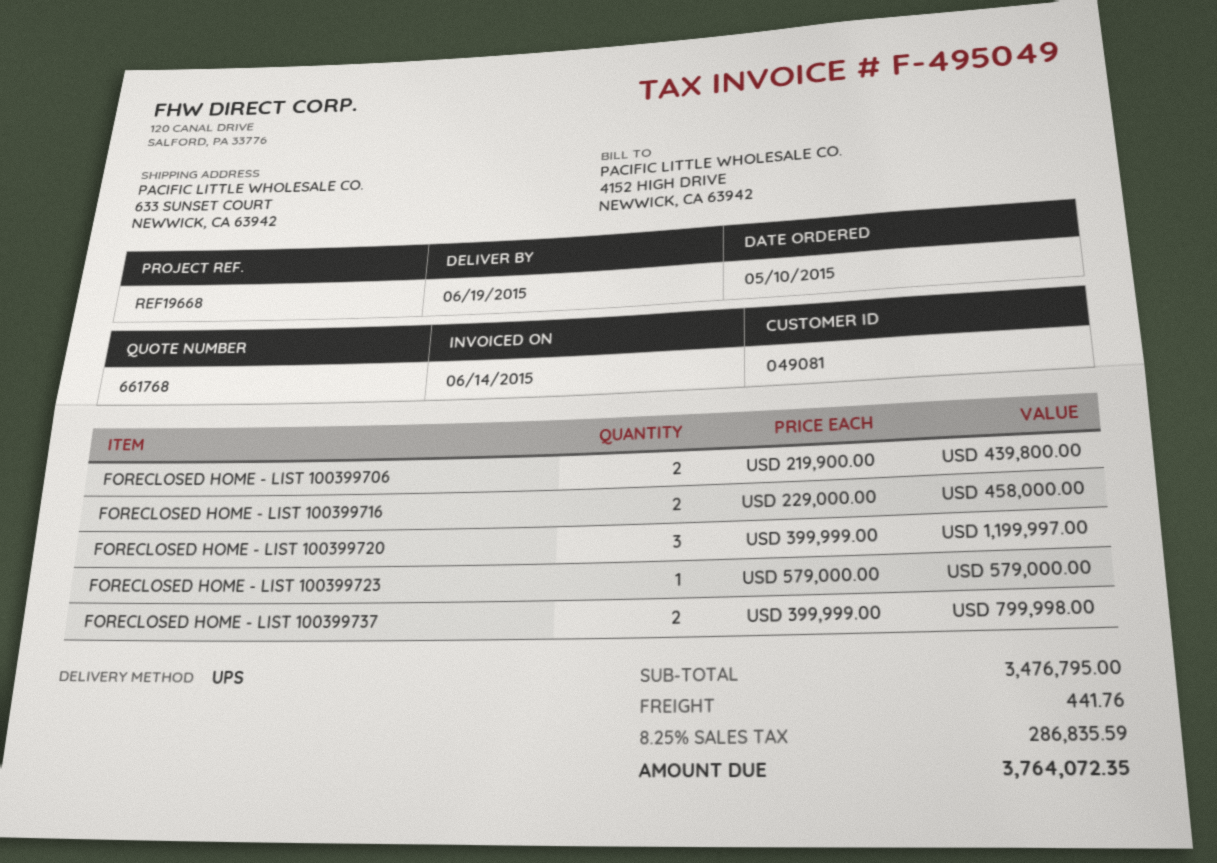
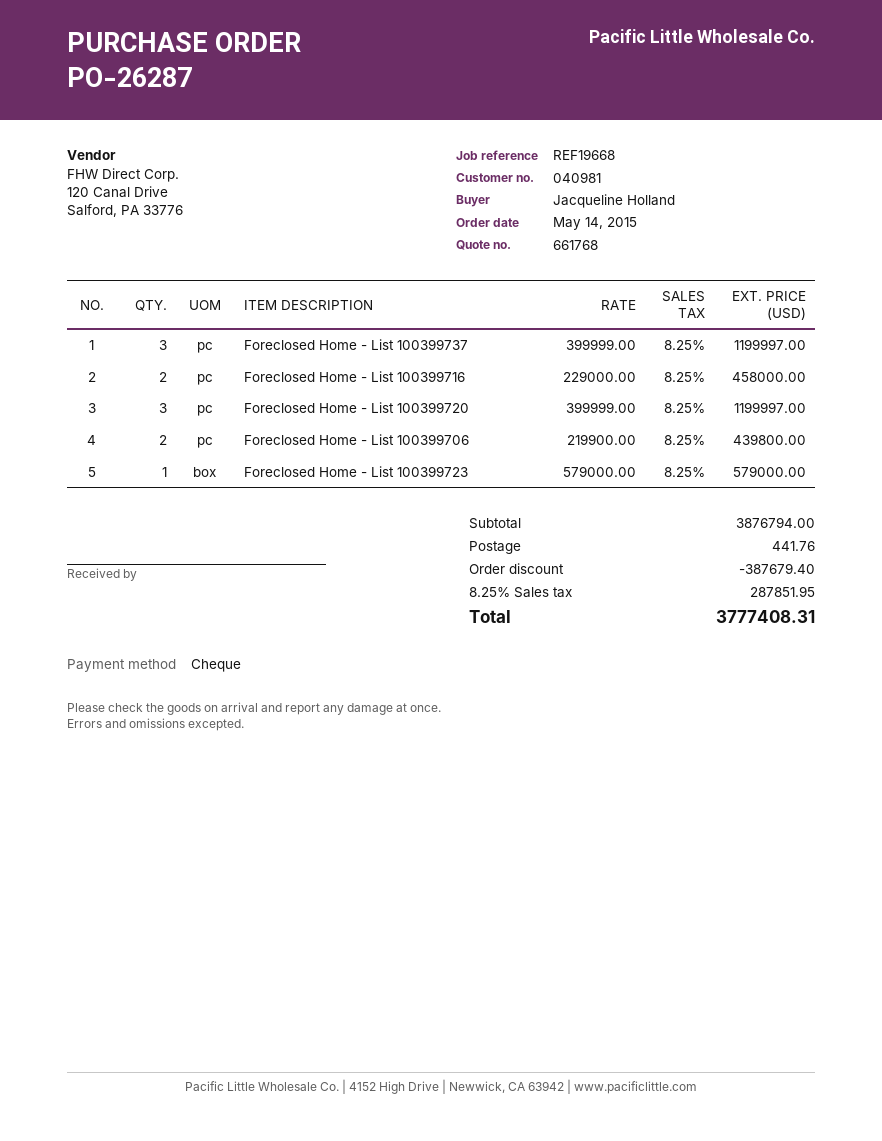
order date: 2015-05-10 -> 2015-05-14
customer number: 049081 -> 040981
FORECLOSED HOME - LIST 100399737: 2 x 399999.00 = 799998.00 -> 3 x 399999.00 = 1199997.00
subtotal: 3476795.00 -> 3876794.00
discount: none -> 387679.40
tax: 8.25% = 286835.59 -> 8.25% = 287851.95
total: 3764072.35 -> 3777408.31

